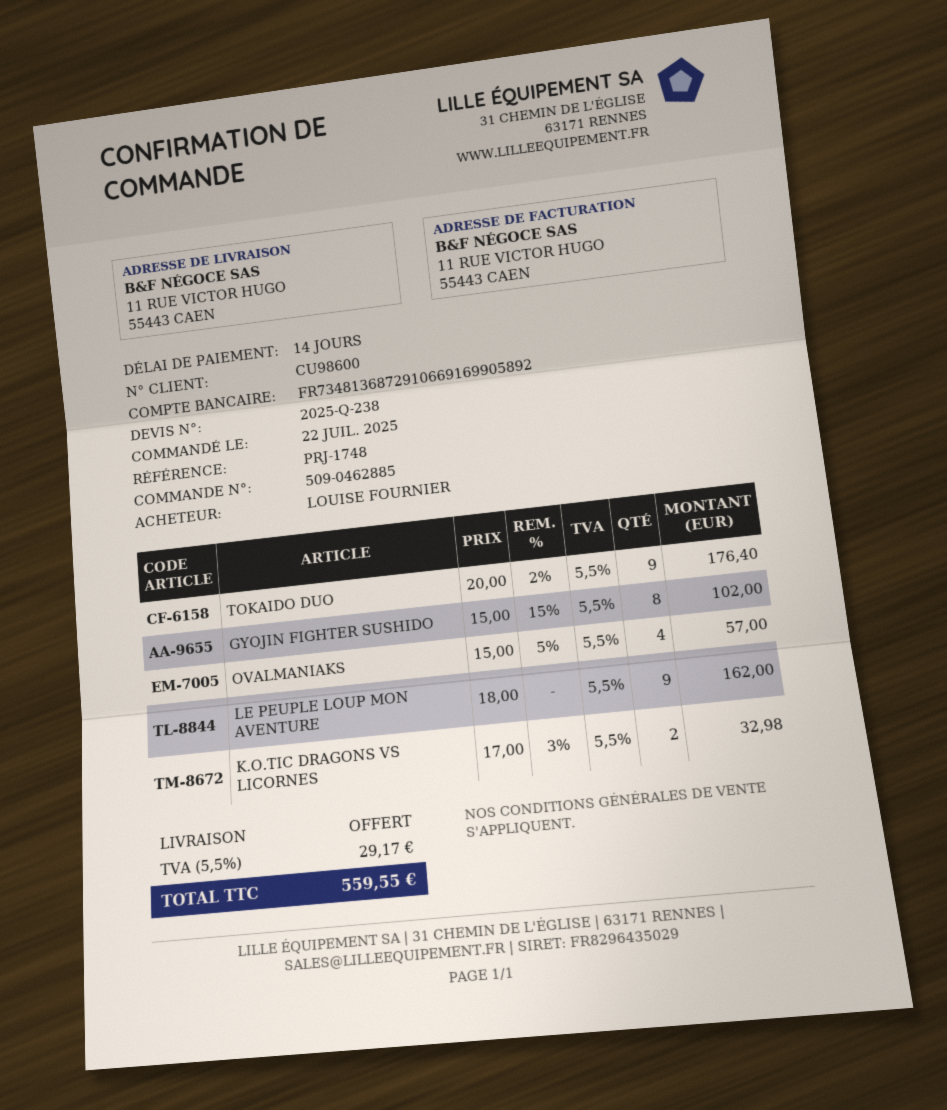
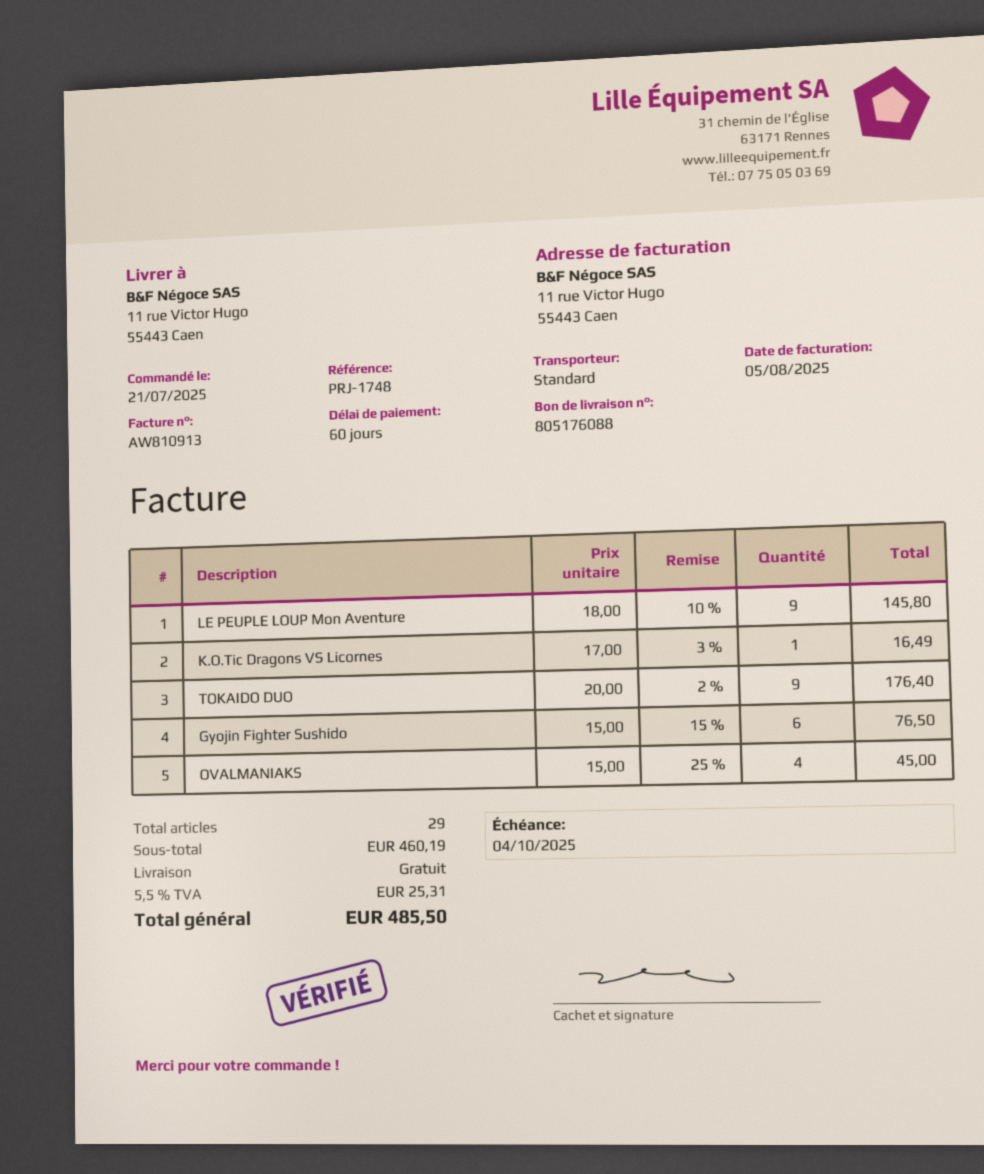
order date: 2025-07-22 -> 2025-07-21
payment terms: 14 days -> 60 days
GYOJIN FIGHTER SUSHIDO: 8 x 15.00 - 15% = 102.00 -> 6 x 15.00 - 15% = 76.50
OVALMANIAKS: 4 x 15.00 - 5% = 57.00 -> 4 x 15.00 - 25% = 45.00
LE PEUPLE LOUP MON AVENTURE: 9 x 18.00 = 162.00 -> 9 x 18.00 - 10% = 145.80
K.O.TIC DRAGONS VS LICORNES: 2 x 17.00 - 3% = 32.98 -> 1 x 17.00 - 3% = 16.49
tax: 5.5% = 29.17 -> 5.5% = 25.31
total: 559.55 -> 485.50

